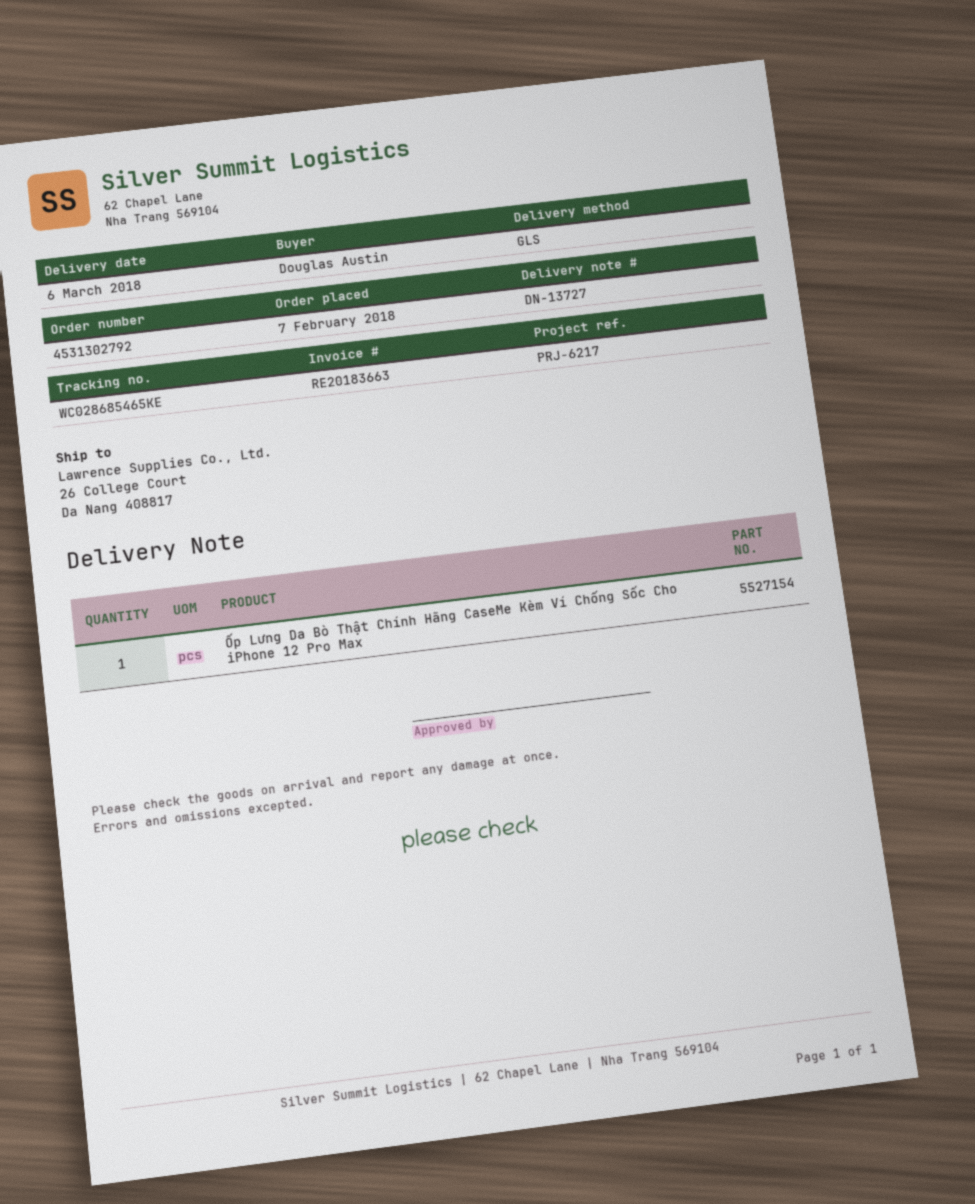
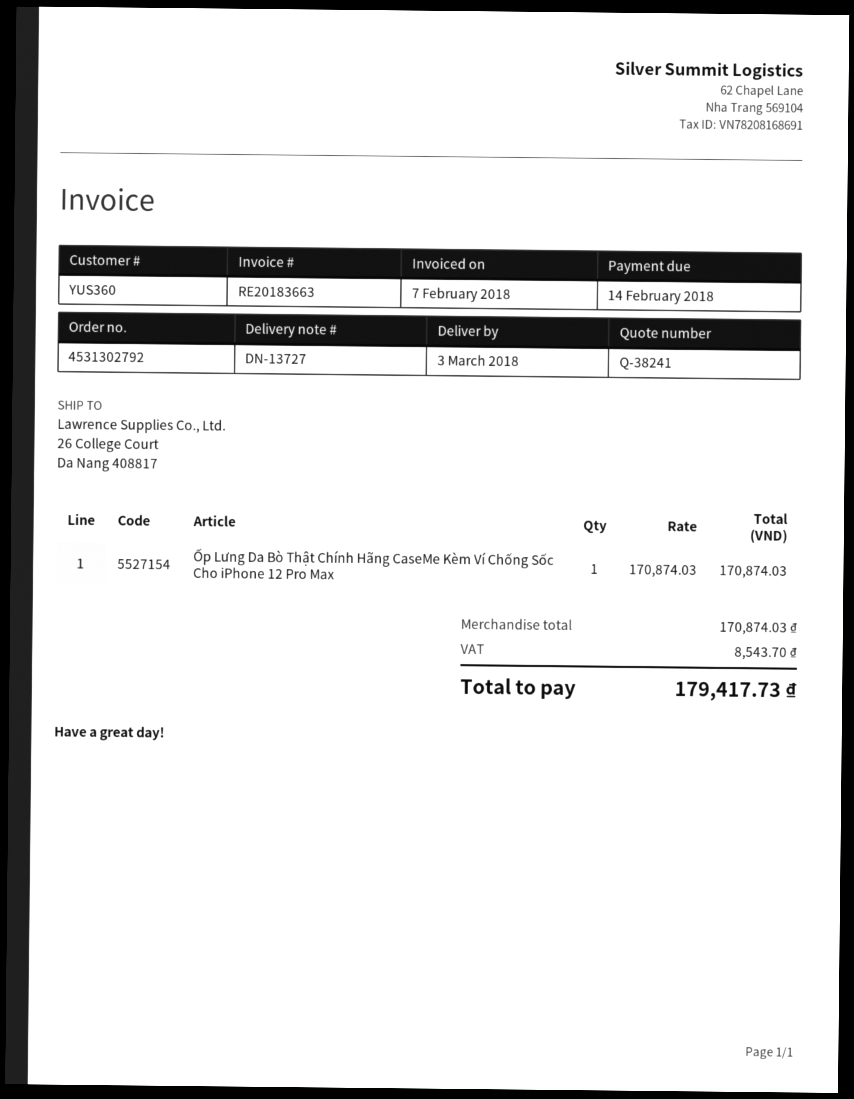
delivery date: 2018-03-06 -> 2018-03-03

